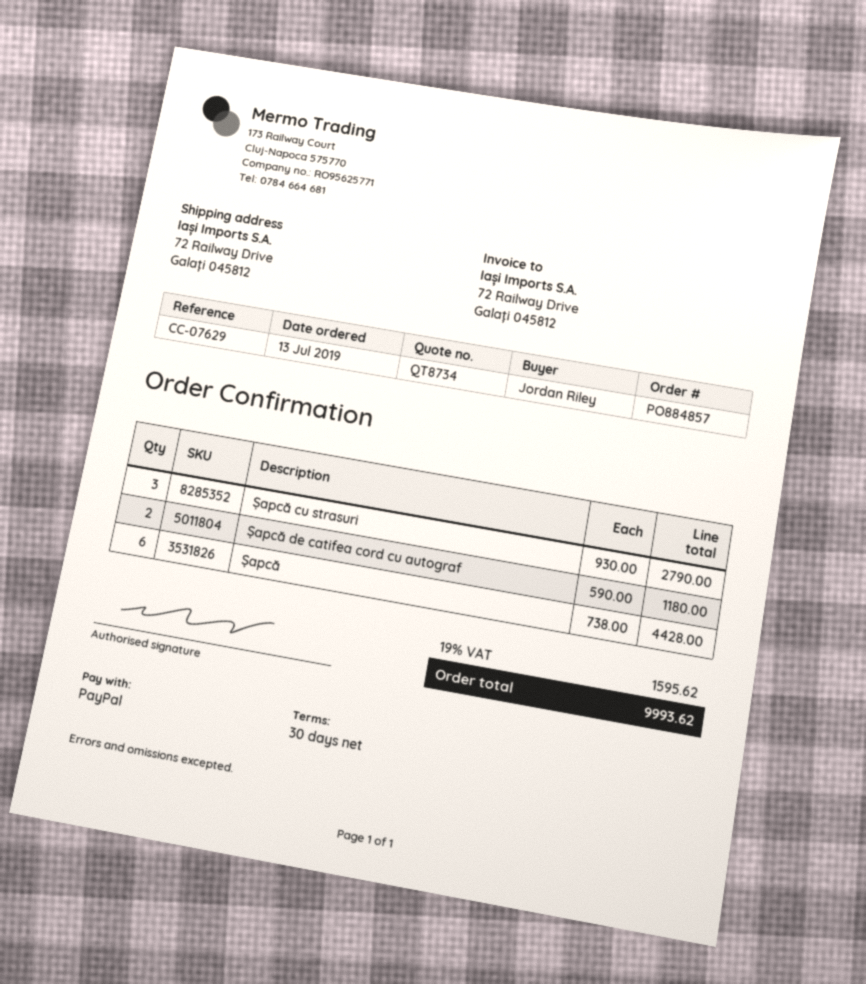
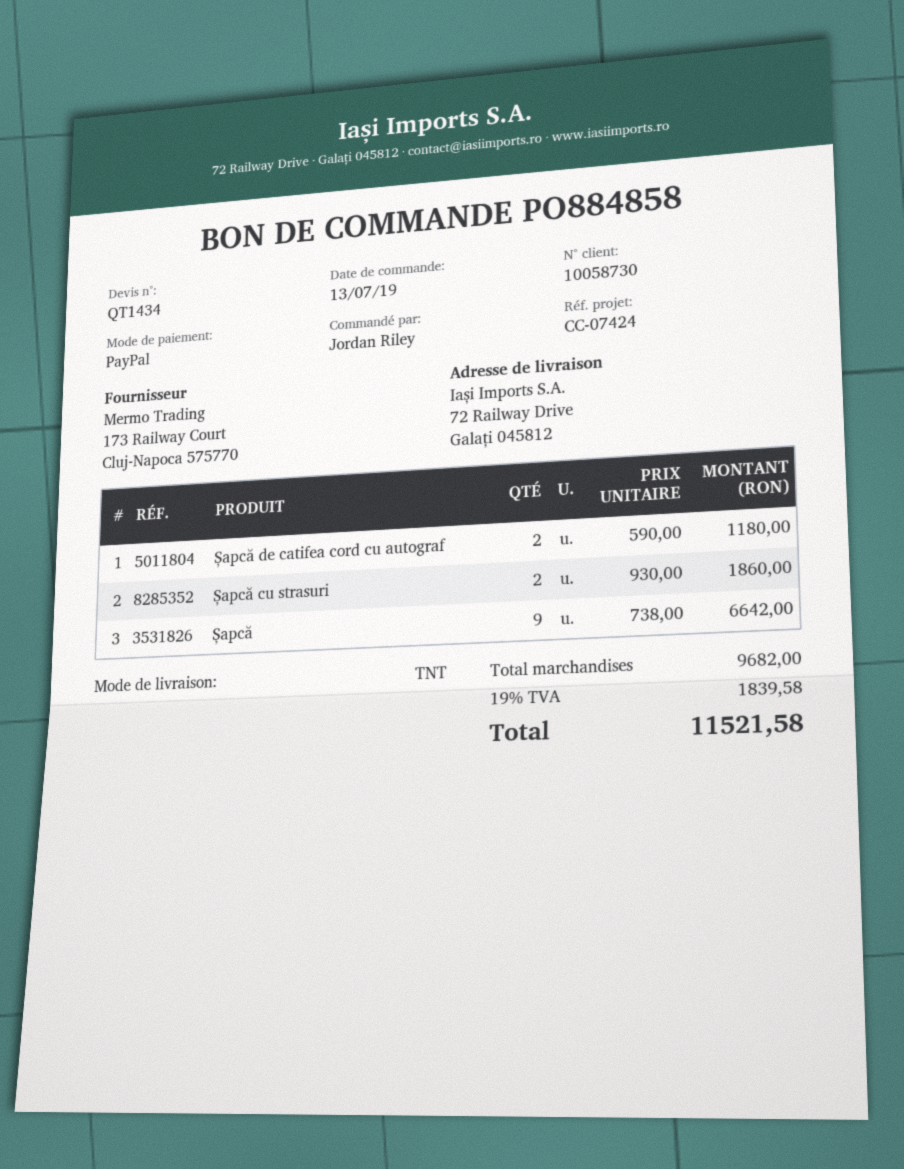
quote number: QT8734 -> QT1434
order number: PO884857 -> PO884858
reference: CC-07629 -> CC-07424
Șapcă cu strasuri: 3 x 930.00 = 2790.00 -> 2 x 930.00 = 1860.00
Șapcă: 6 x 738.00 = 4428.00 -> 9 x 738.00 = 6642.00
tax: 19% = 1595.62 -> 19% = 1839.58
total: 9993.62 -> 11521.58

